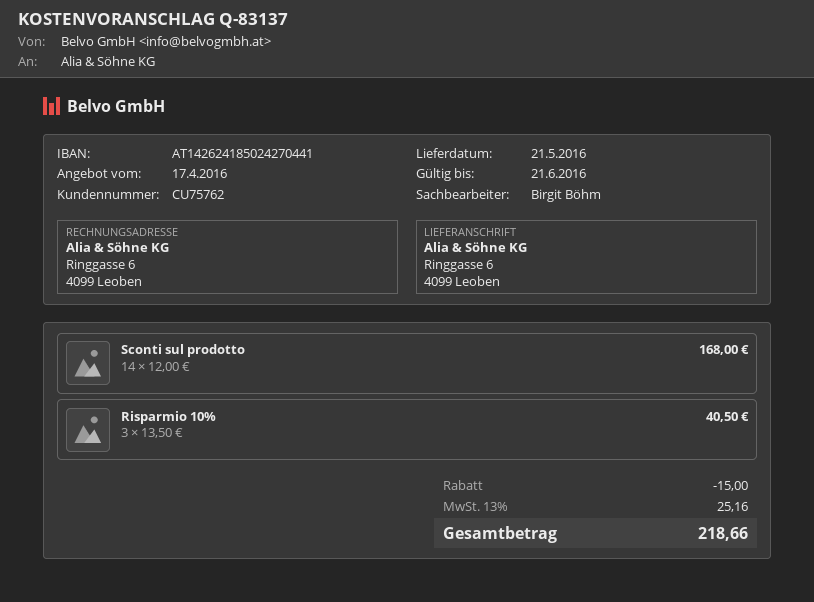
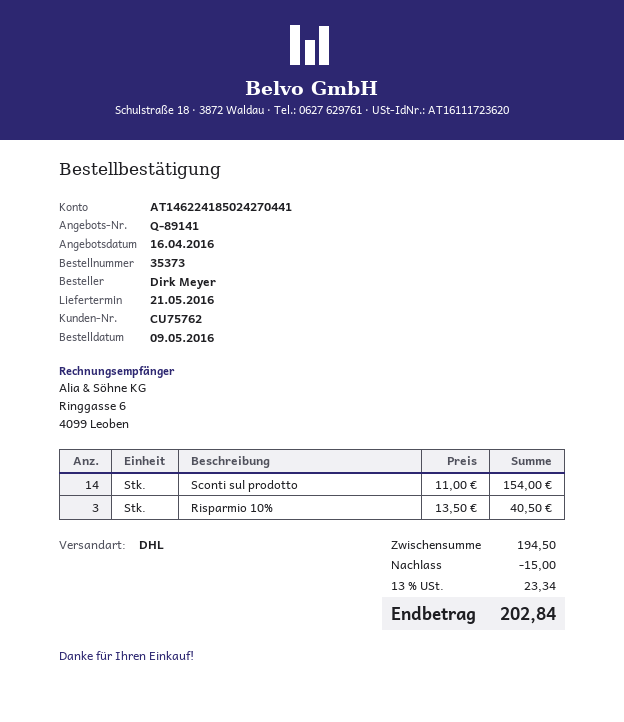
quote number: Q-83137 -> Q-89141
quote date: 2016-04-17 -> 2016-04-16
bank account: AT142624185024270441 -> AT146224185024270441
Sconti sul prodotto: 14 x 12.00 = 168.00 -> 14 x 11.00 = 154.00
tax: 13% = 25.16 -> 13% = 23.34
total: 218.66 -> 202.84

